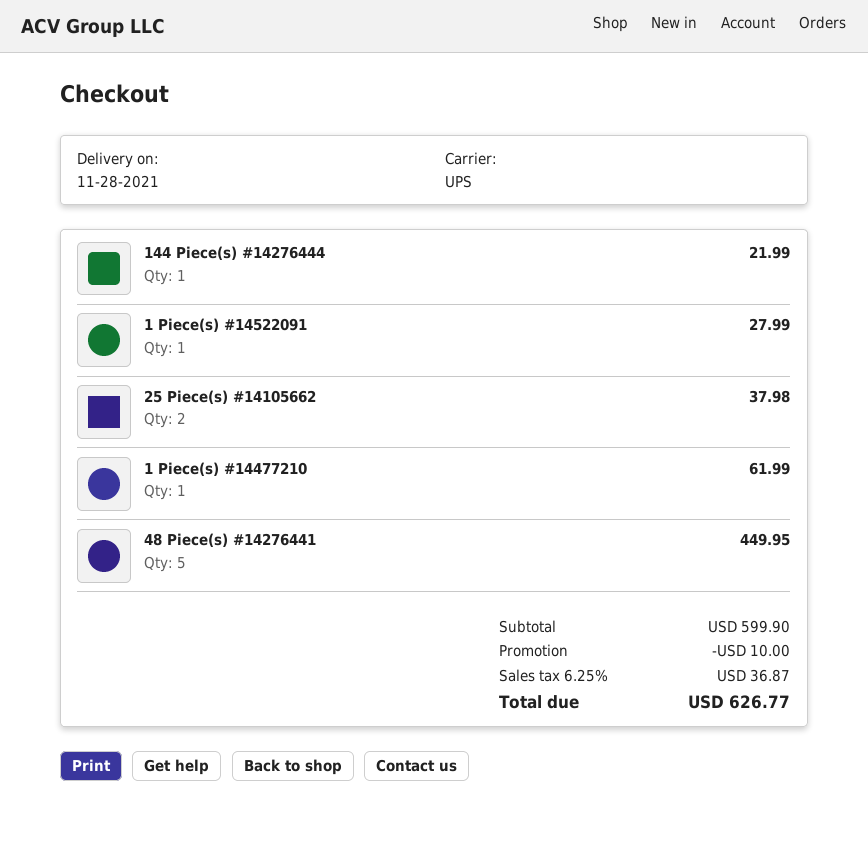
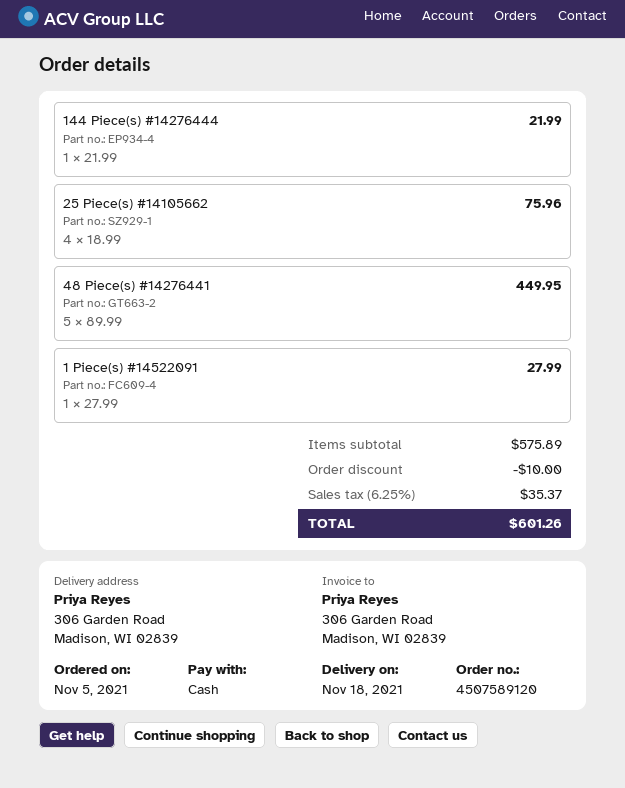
delivery date: 2021-11-28 -> 2021-11-18
25 Piece(s) #14105662: 2 for 37.98 -> 4 for 75.96
1 Piece(s) #14477210: 1 for 61.99 -> none
subtotal: 599.90 -> 575.89
tax: 6.25% = 36.87 -> 6.25% = 35.37
total: 626.77 -> 601.26

